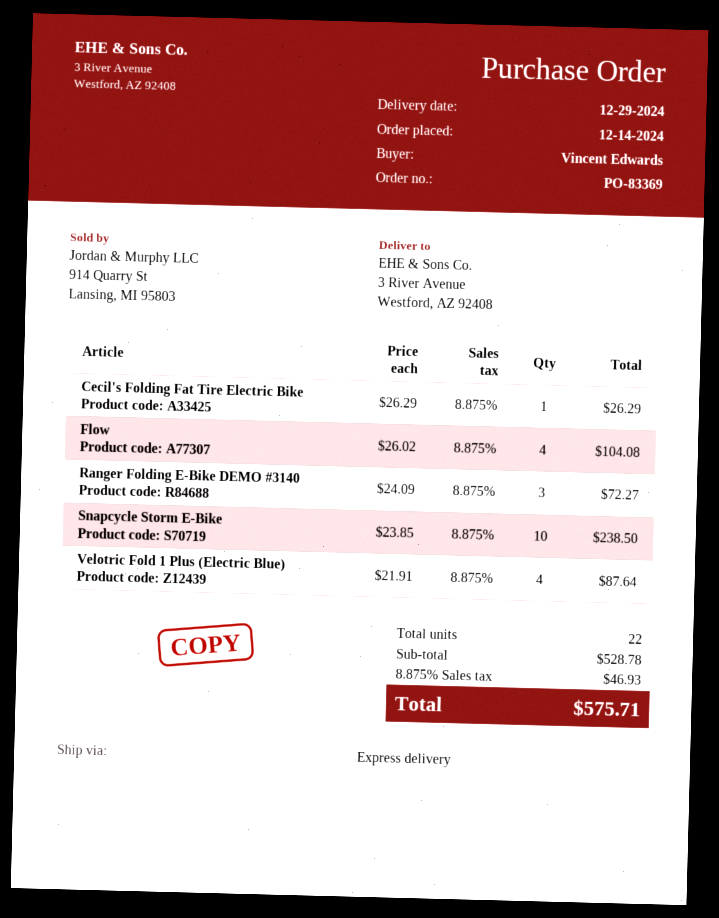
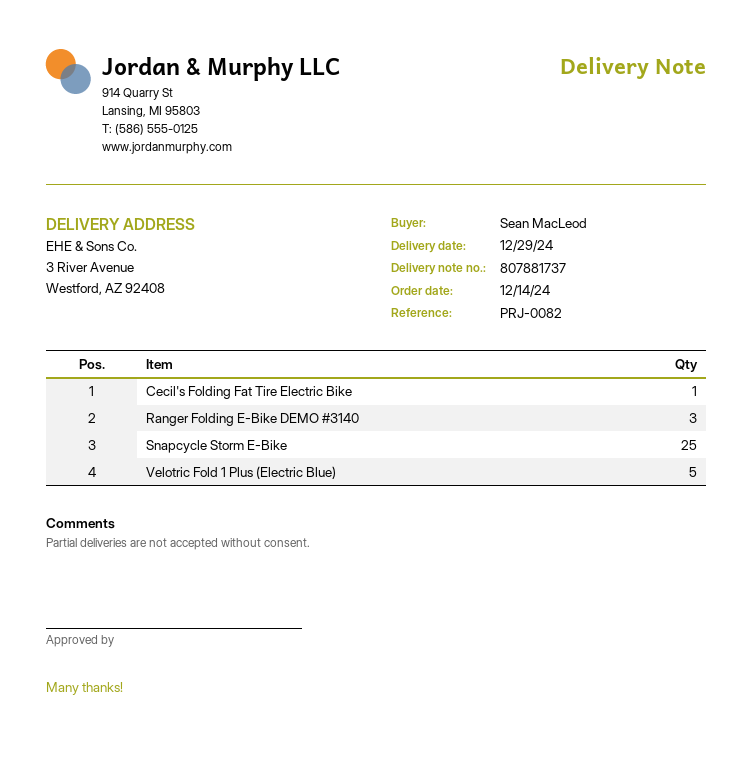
ordered by: Vincent Edwards -> Sean MacLeod
Flow: 4 -> none
Snapcycle Storm E-Bike: 10 -> 25
Velotric Fold 1 Plus (Electric Blue): 4 -> 5

